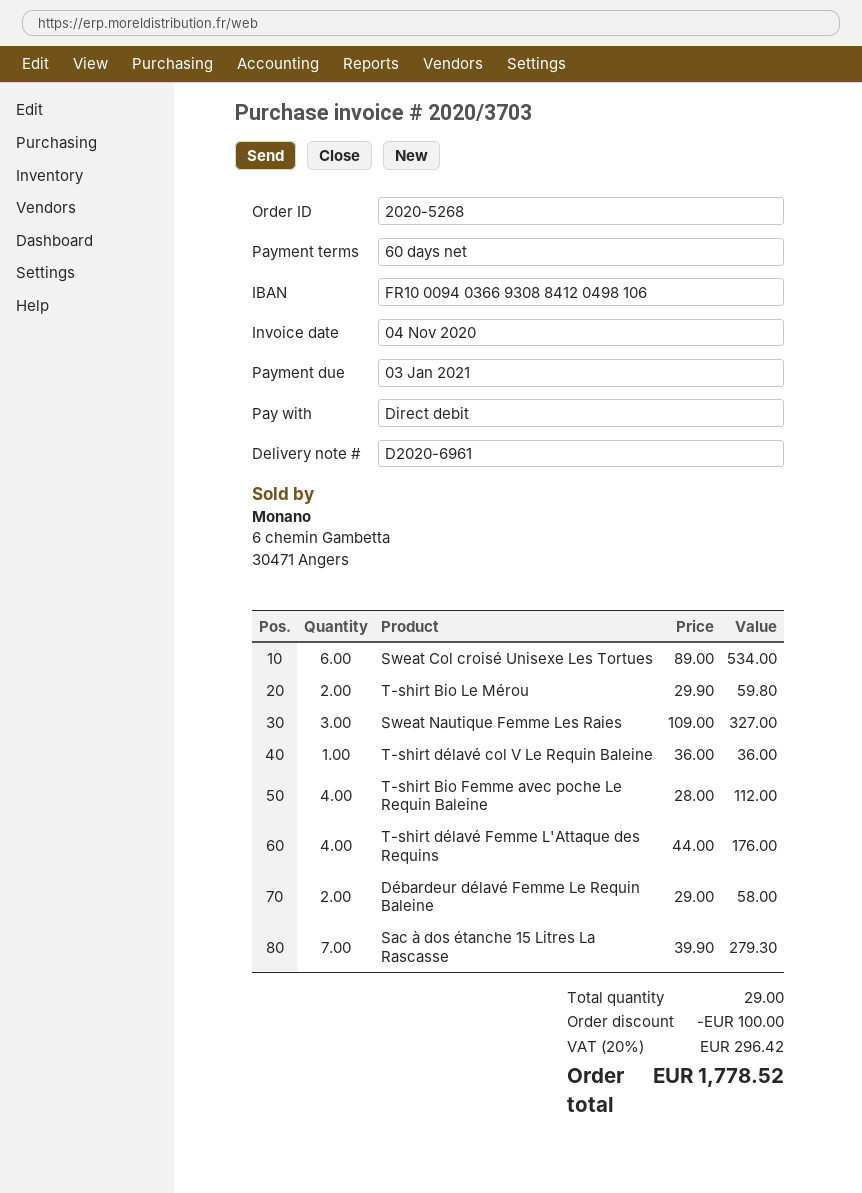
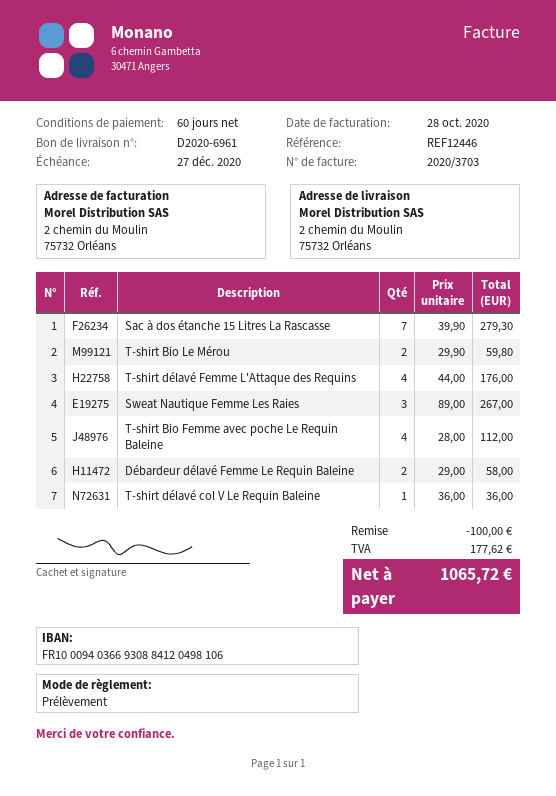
invoice date: 2020-11-04 -> 2020-10-28
due date: 2021-01-03 -> 2020-12-27
Sweat Col croisé Unisexe Les Tortues: 6 x 89.00 = 534.00 -> none
Sweat Nautique Femme Les Raies: 3 x 109.00 = 327.00 -> 3 x 89.00 = 267.00
tax: 296.42 -> 177.62
total: 1778.52 -> 1065.72

